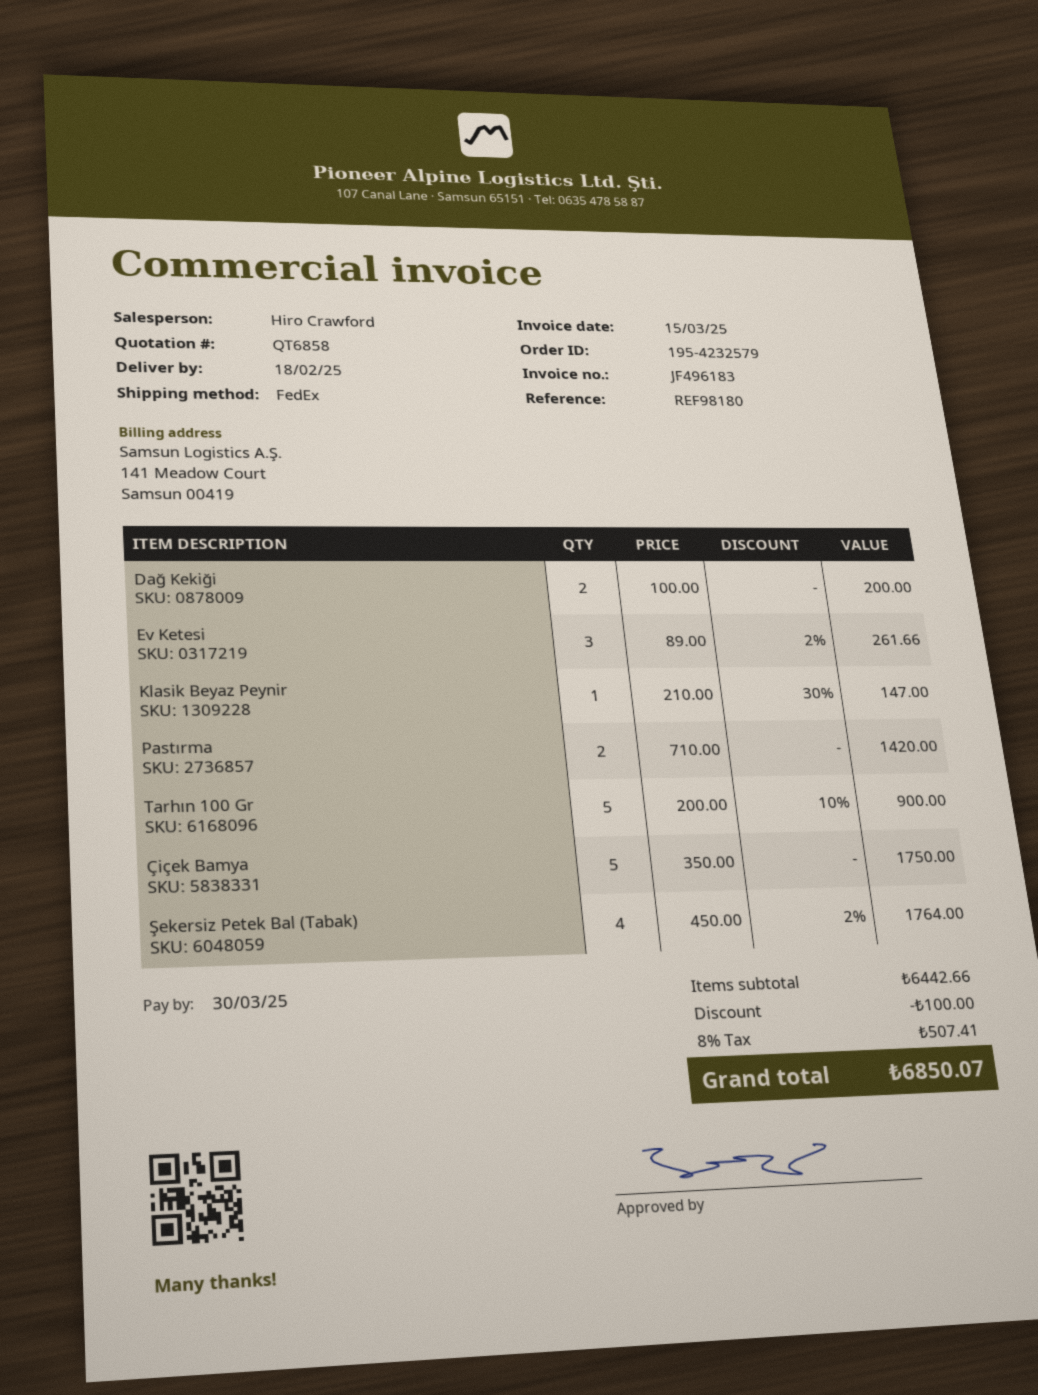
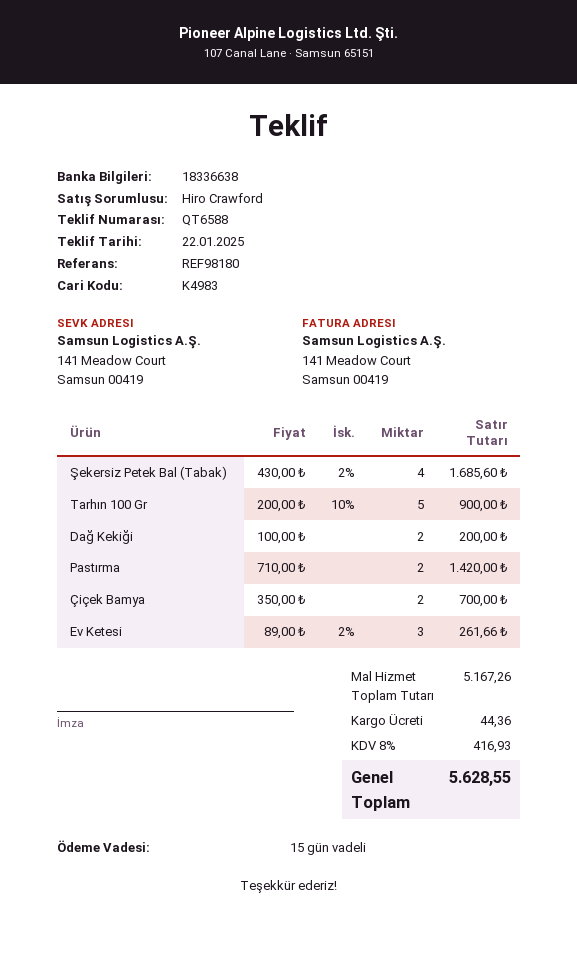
quote number: QT6858 -> QT6588
Klasik Beyaz Peynir: 1 x 210.00 - 30% = 147.00 -> none
Çiçek Bamya: 5 x 350.00 = 1750.00 -> 2 x 350.00 = 700.00
Şekersiz Petek Bal (Tabak): 4 x 450.00 - 2% = 1764.00 -> 4 x 430.00 - 2% = 1685.60
subtotal: 6442.66 -> 5167.26
discount: 100.00 -> none
shipping: none -> 44.36
tax: 8% = 507.41 -> 8% = 416.93
total: 6850.07 -> 5628.55

